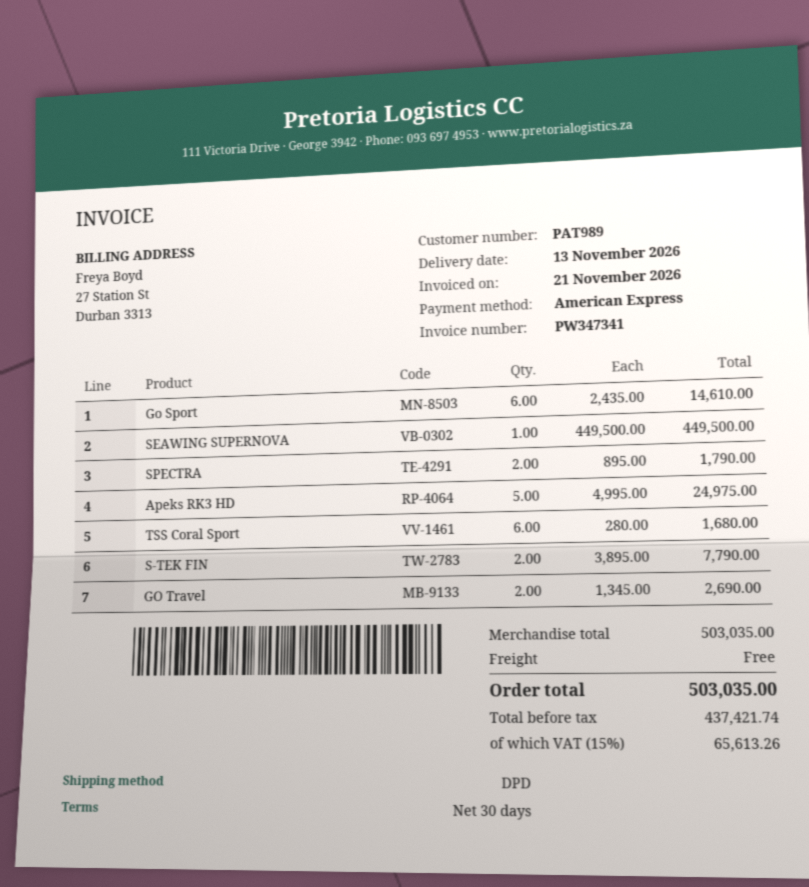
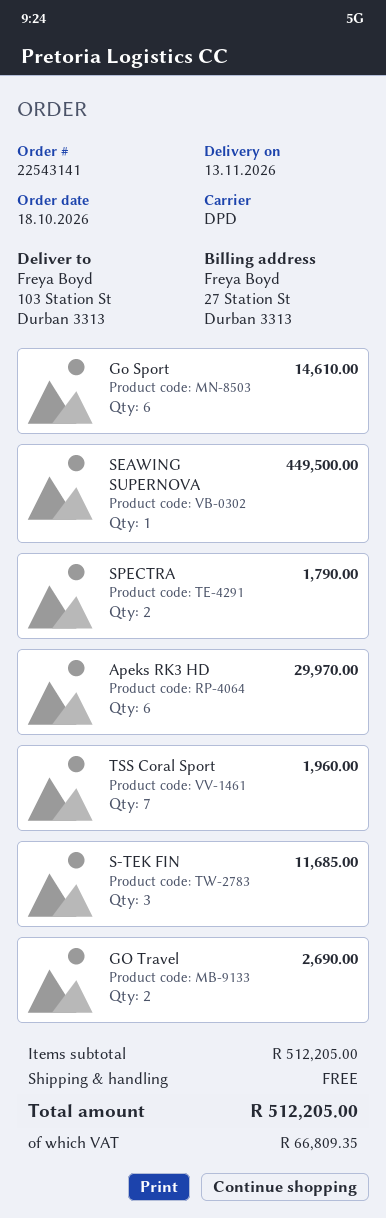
Apeks RK3 HD: 5 for 24975.00 -> 6 for 29970.00
TSS Coral Sport: 6 for 1680.00 -> 7 for 1960.00
S-TEK FIN: 2 for 7790.00 -> 3 for 11685.00
subtotal: 503035.00 -> 512205.00
tax: 65613.26 -> 66809.35
total: 503035.00 -> 512205.00

